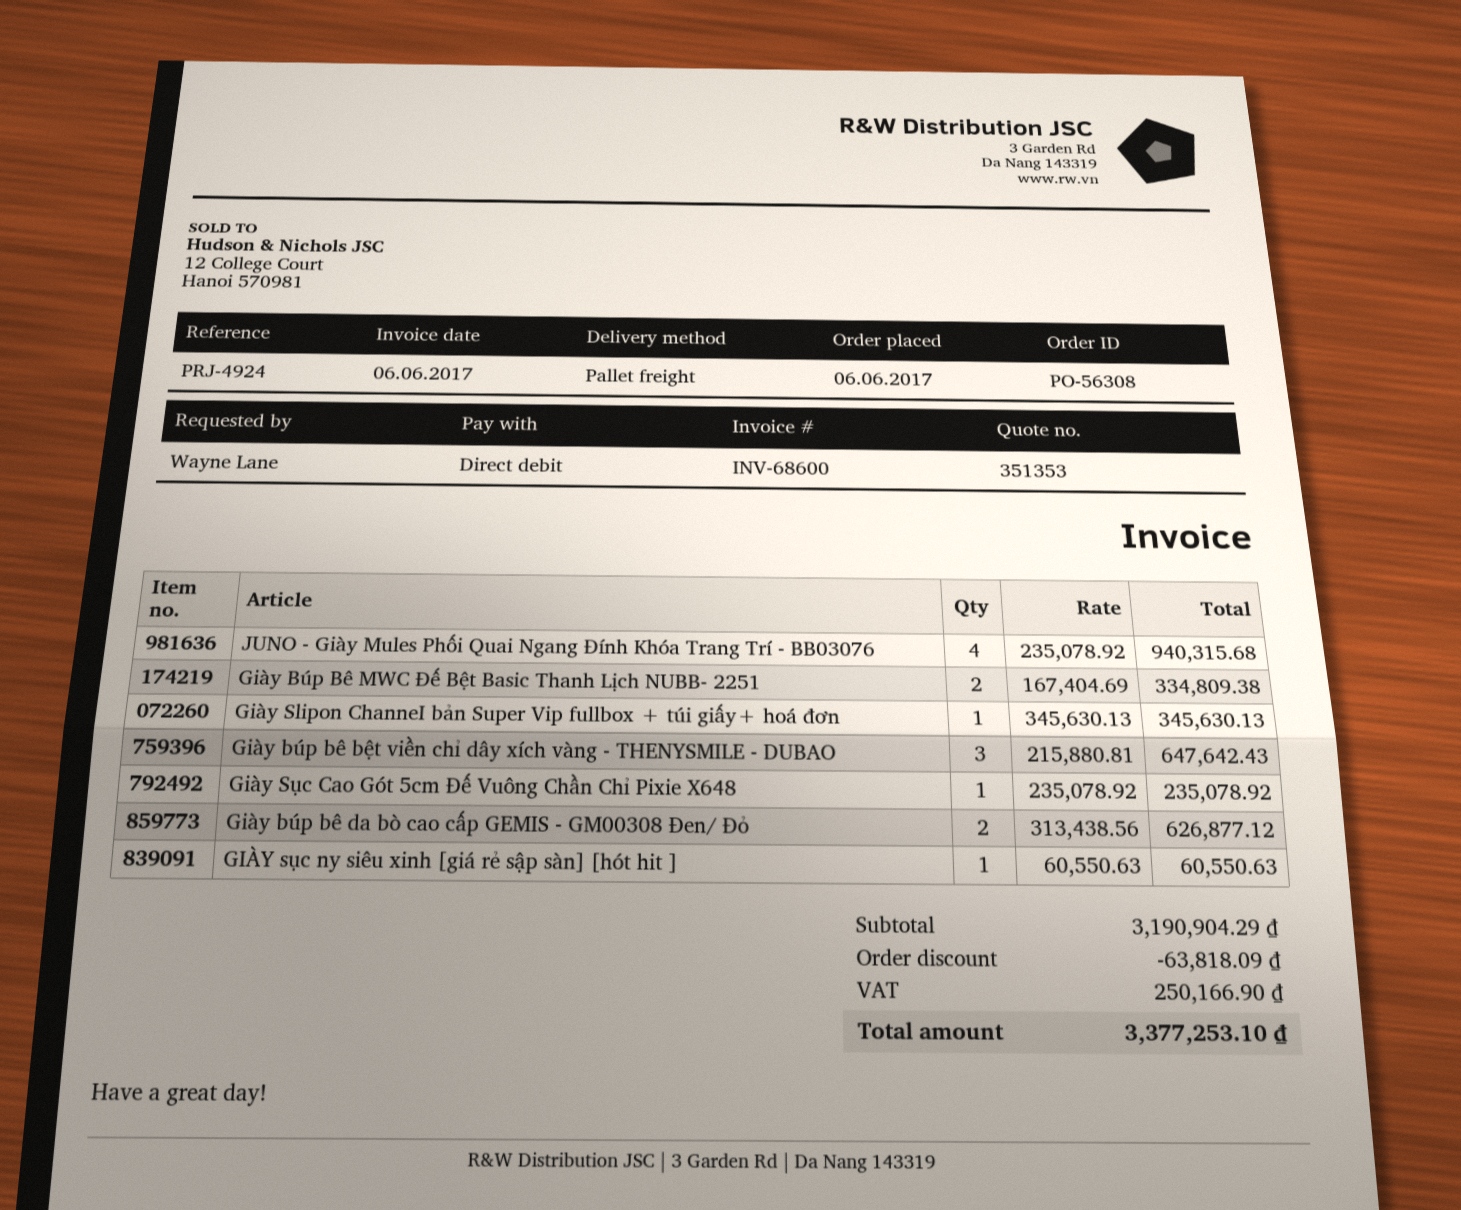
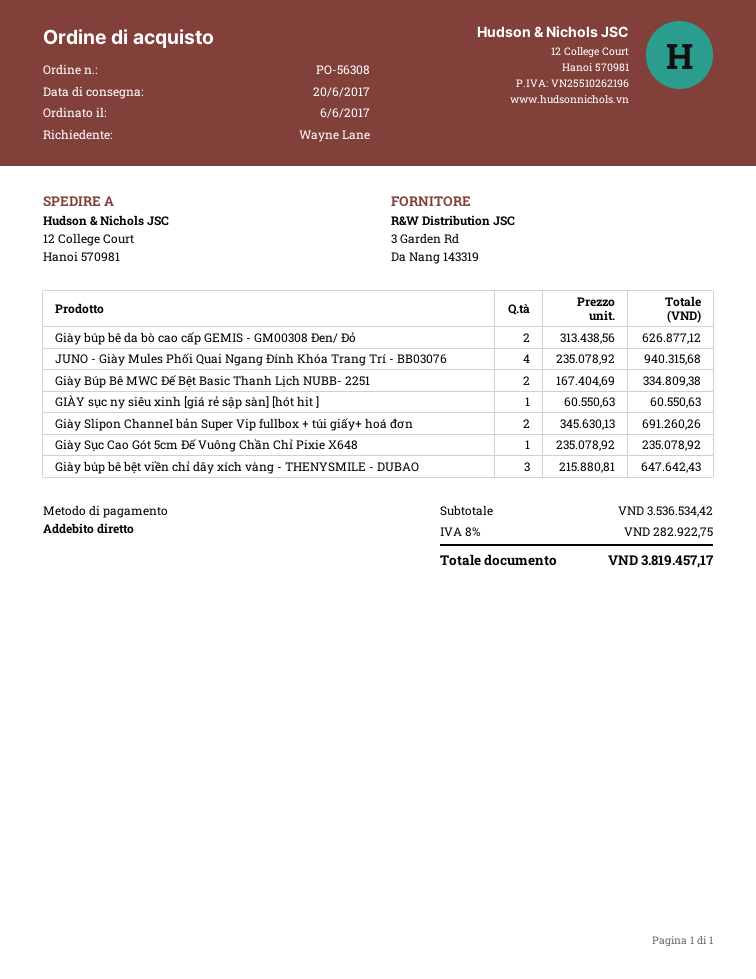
Giày Slipon ChanneI bản Super Vip fullbox + túi giấy+ hoá đơn: 1 x 345630.13 = 345630.13 -> 2 x 345630.13 = 691260.26
subtotal: 3190904.29 -> 3536534.42
discount: 63818.09 -> none
tax: 250166.90 -> 282922.75
total: 3377253.10 -> 3819457.17

